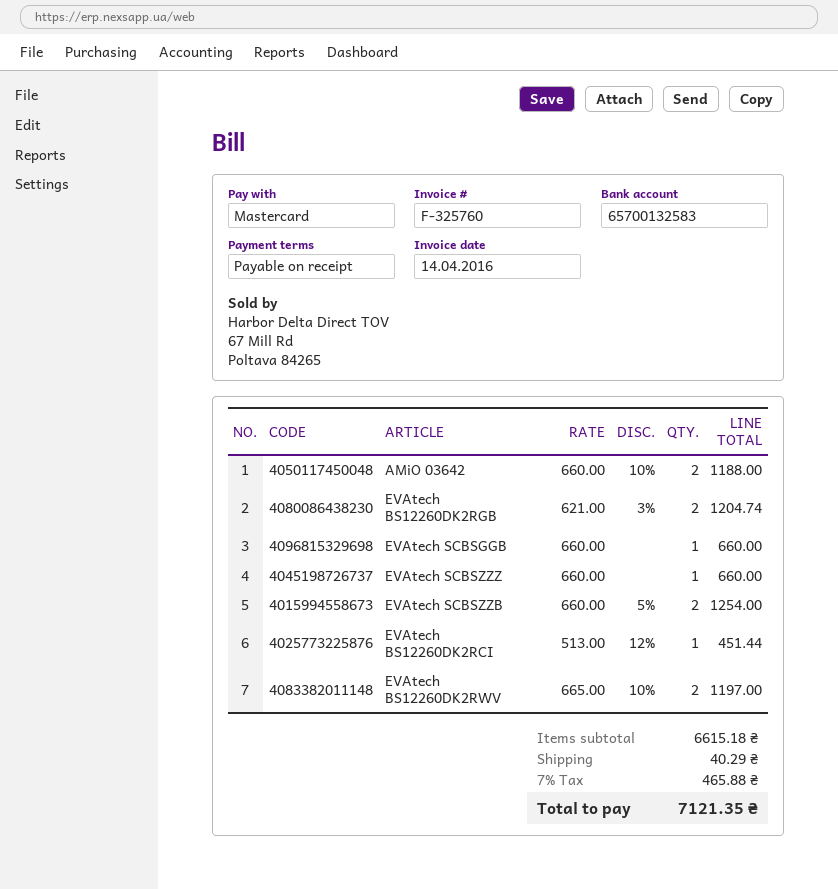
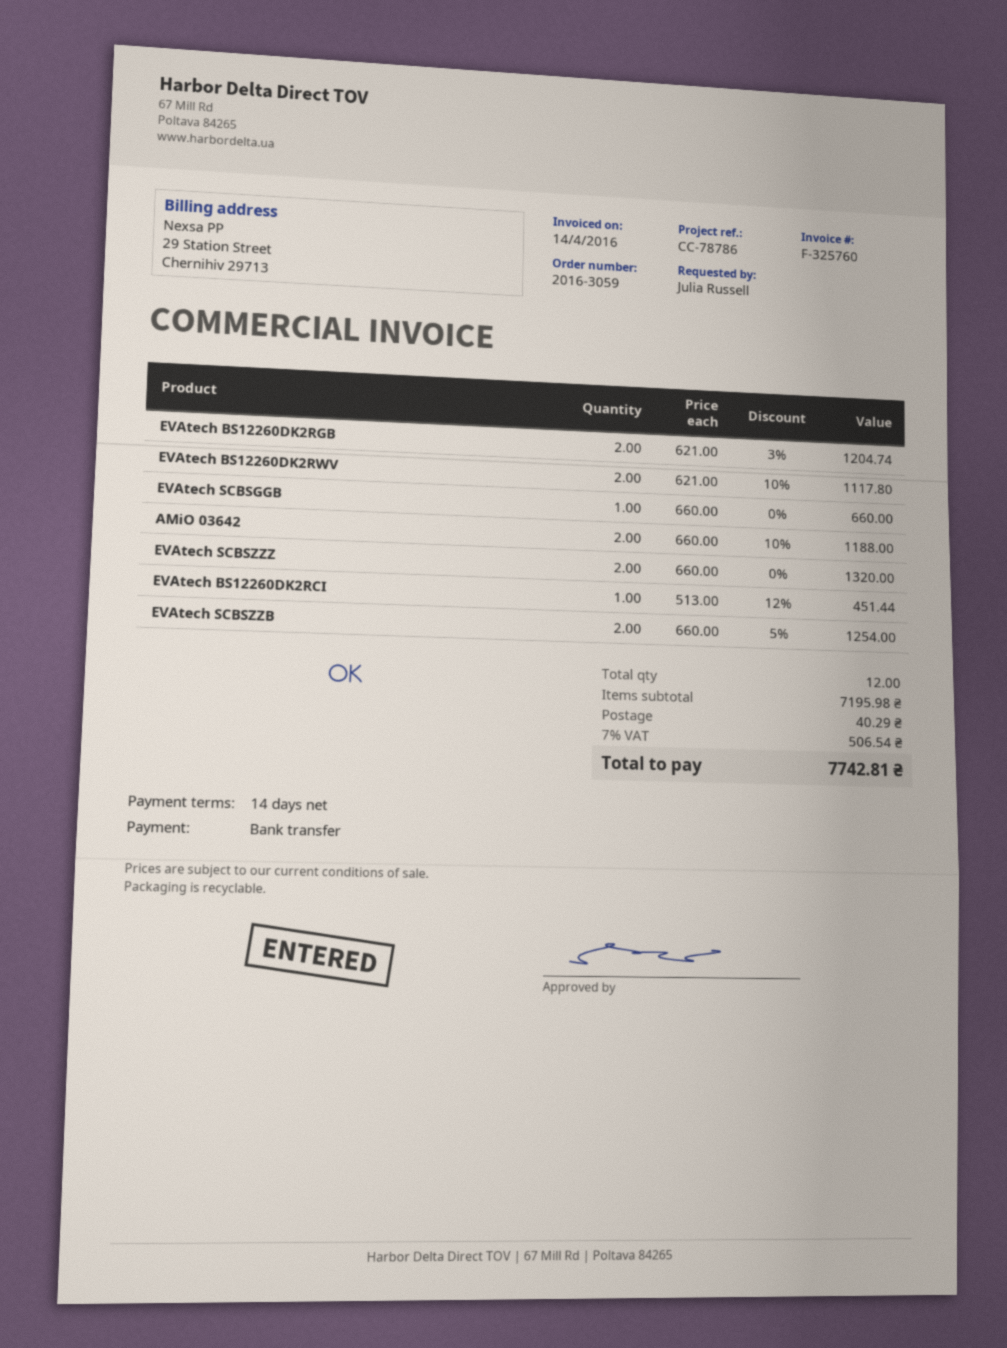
payment terms: on receipt -> 14 days
payment method: Mastercard -> bank transfer
EVAtech SCBSZZZ: 1 x 660.00 = 660.00 -> 2 x 660.00 = 1320.00
EVAtech BS12260DK2RWV: 2 x 665.00 - 10% = 1197.00 -> 2 x 621.00 - 10% = 1117.80
subtotal: 6615.18 -> 7195.98
tax: 7% = 465.88 -> 7% = 506.54
total: 7121.35 -> 7742.81

